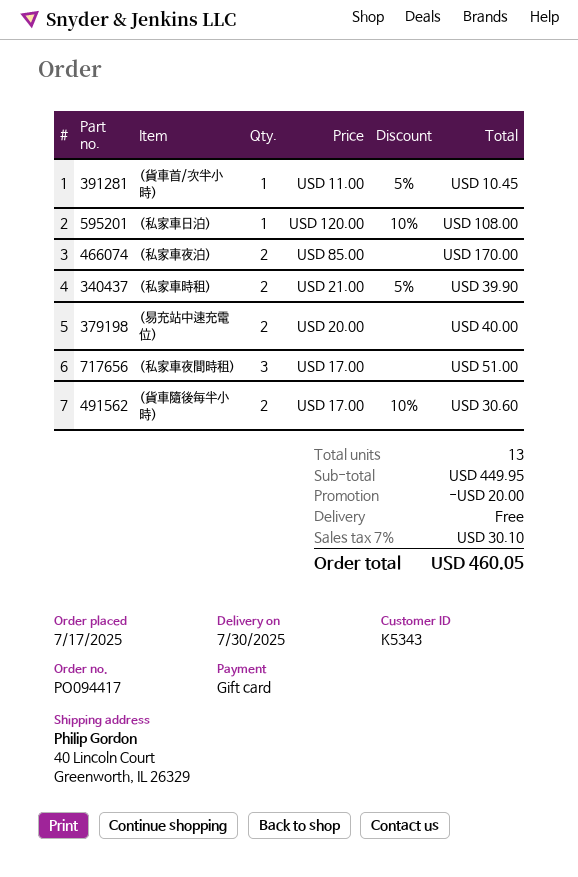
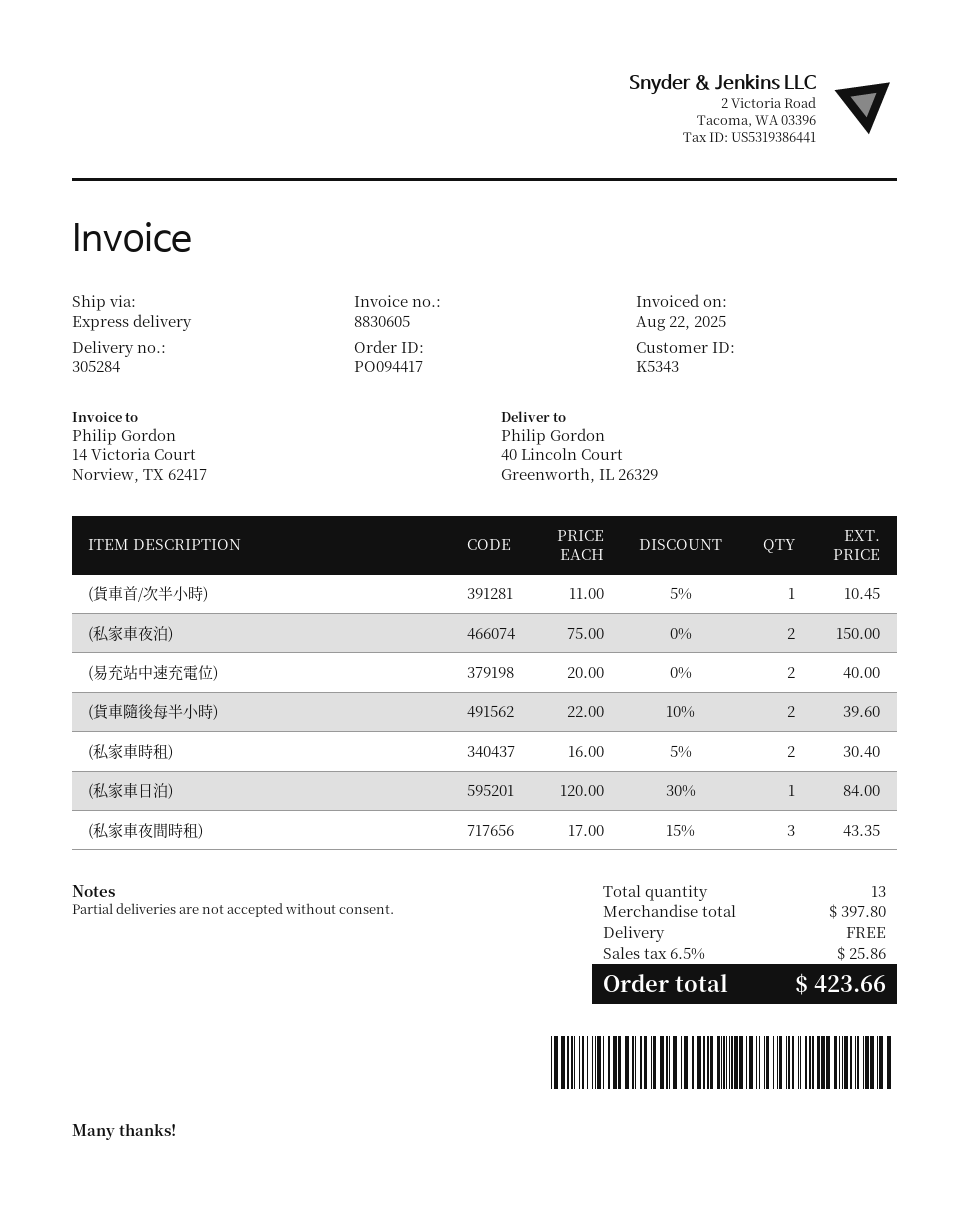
(私家車日泊): 1 x 120.00 - 10% = 108.00 -> 1 x 120.00 - 30% = 84.00
(私家車夜泊): 2 x 85.00 = 170.00 -> 2 x 75.00 = 150.00
(私家車時租): 2 x 21.00 - 5% = 39.90 -> 2 x 16.00 - 5% = 30.40
(私家車夜間時租): 3 x 17.00 = 51.00 -> 3 x 17.00 - 15% = 43.35
(貨車隨後每半小時): 2 x 17.00 - 10% = 30.60 -> 2 x 22.00 - 10% = 39.60
subtotal: 449.95 -> 397.80
discount: 20.00 -> none
tax: 7% = 30.10 -> 6.5% = 25.86
total: 460.05 -> 423.66

